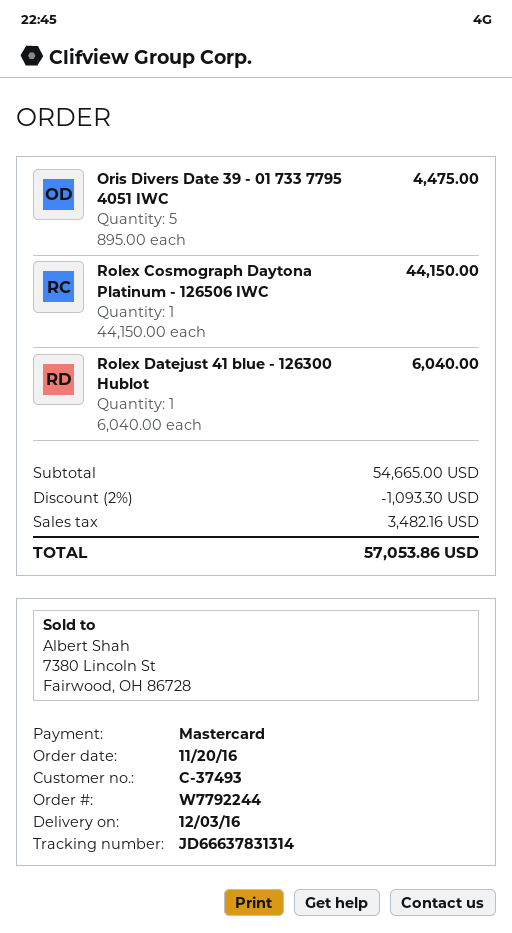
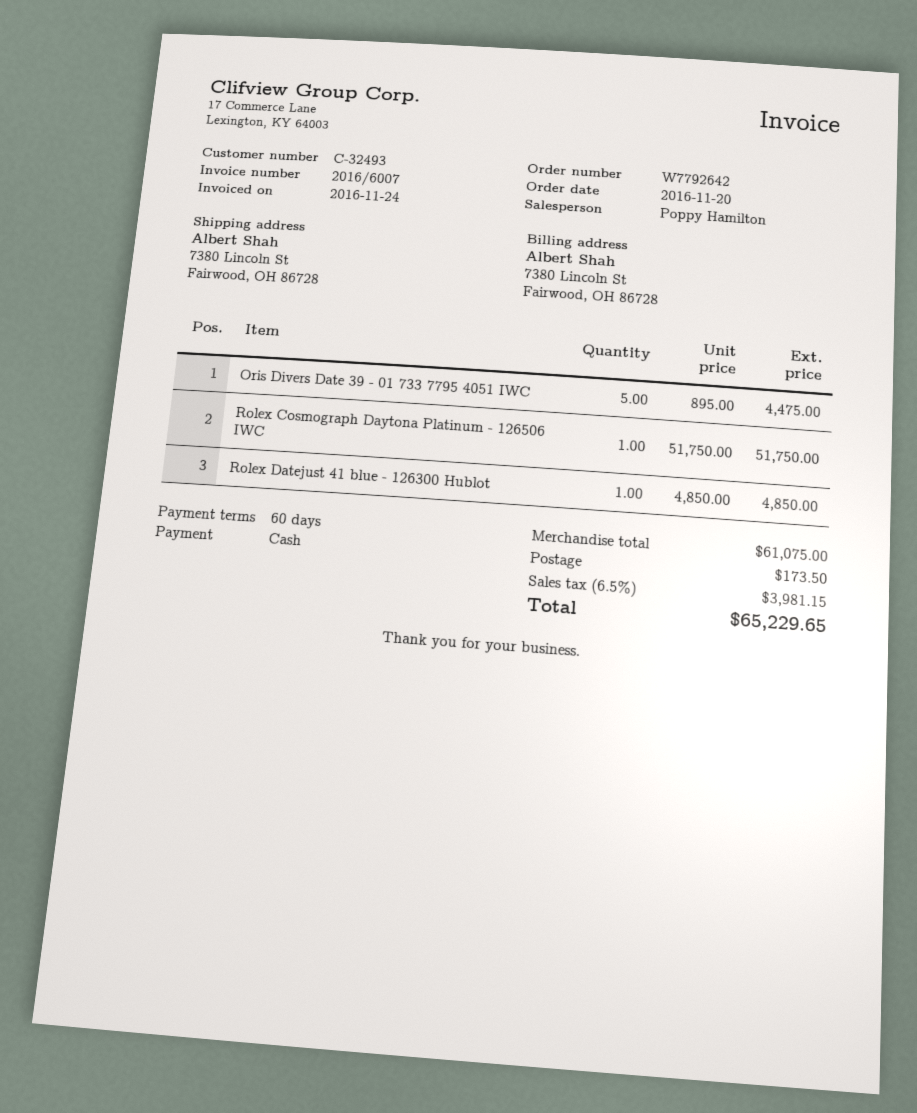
order number: W7792244 -> W7792642
customer number: C-37493 -> C-32493
payment method: Mastercard -> cash
Rolex Cosmograph Daytona Platinum - 126506 IWC: 1 x 44150.00 = 44150.00 -> 1 x 51750.00 = 51750.00
Rolex Datejust 41 blue - 126300 Hublot: 1 x 6040.00 = 6040.00 -> 1 x 4850.00 = 4850.00
subtotal: 54665.00 -> 61075.00
discount: 2% = 1093.30 -> none
shipping: none -> 173.50
tax: 3482.16 -> 3981.15
total: 57053.86 -> 65229.65

